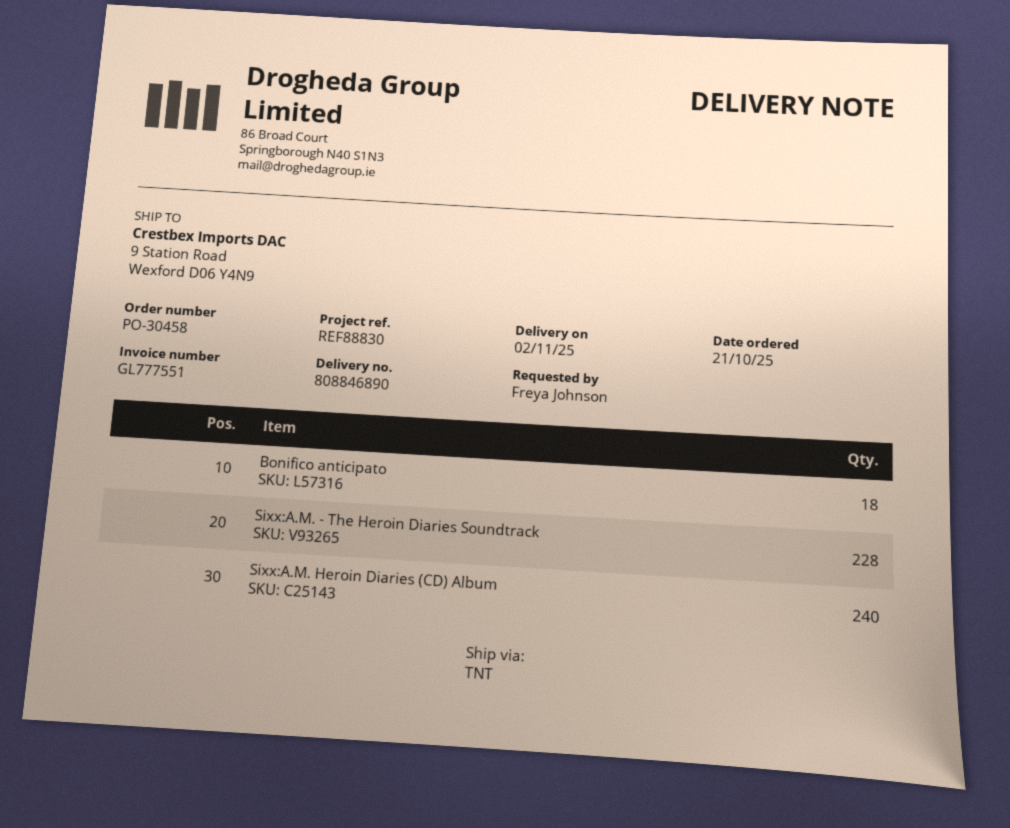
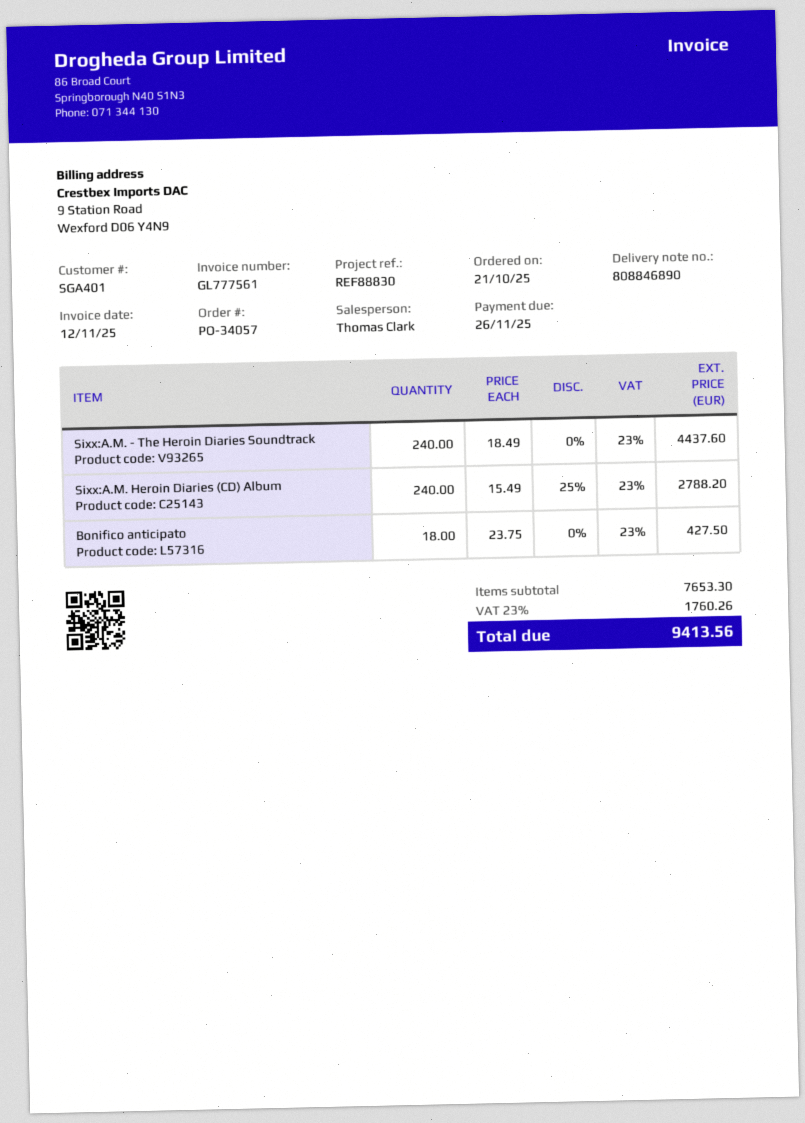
order number: PO-30458 -> PO-34057
invoice number: GL777551 -> GL777561
Sixx:A.M. - The Heroin Diaries Soundtrack: 228 -> 240

